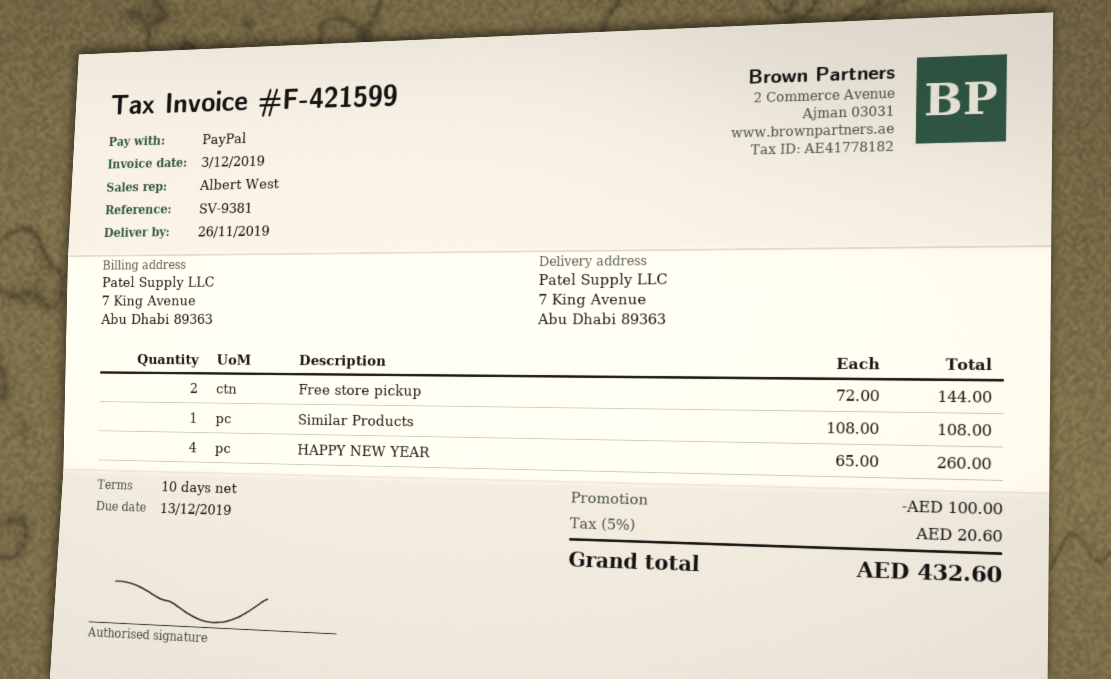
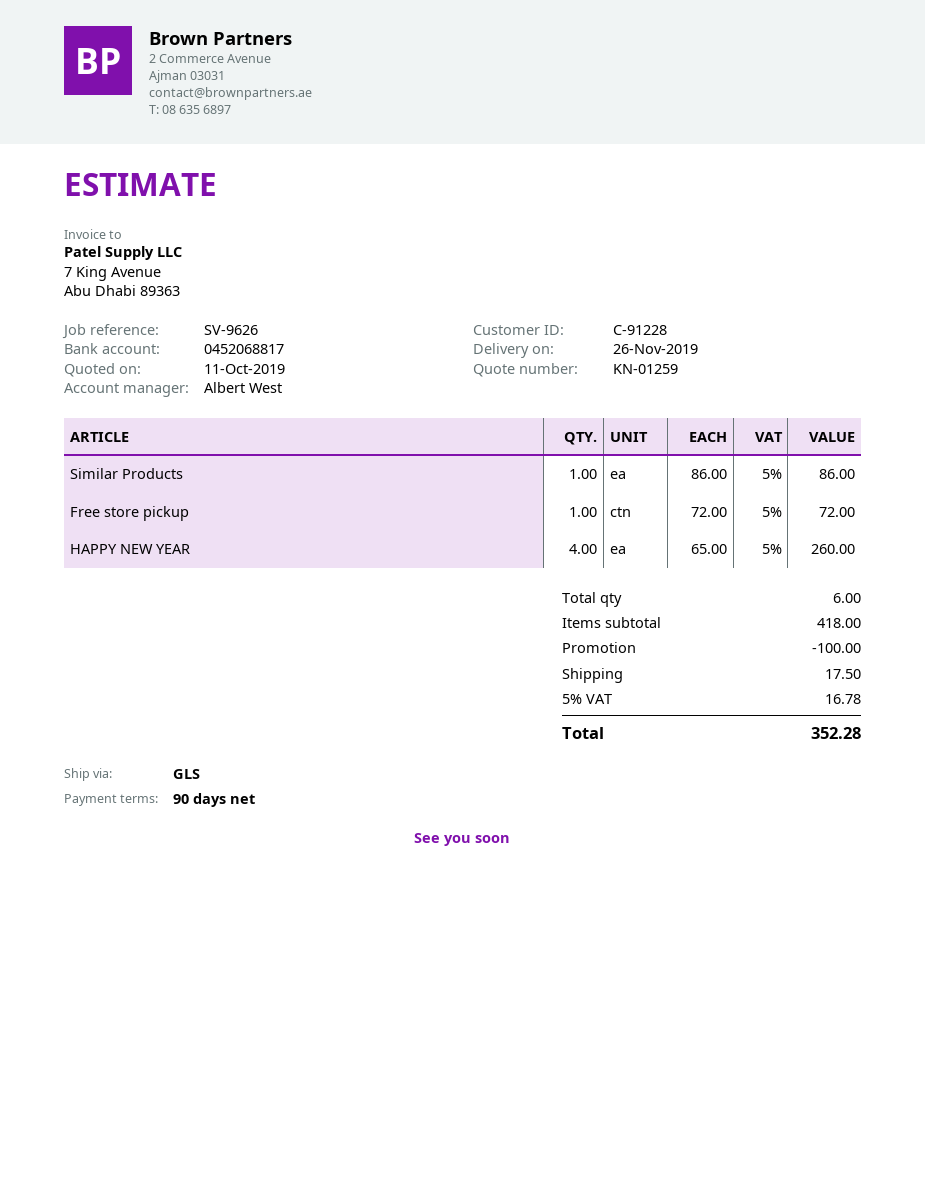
payment terms: 10 days -> 90 days
reference: SV-9381 -> SV-9626
Free store pickup: 2 x 72.00 = 144.00 -> 1 x 72.00 = 72.00
Similar Products: 1 x 108.00 = 108.00 -> 1 x 86.00 = 86.00
shipping: none -> 17.50
tax: 5% = 20.60 -> 5% = 16.78
total: 432.60 -> 352.28

